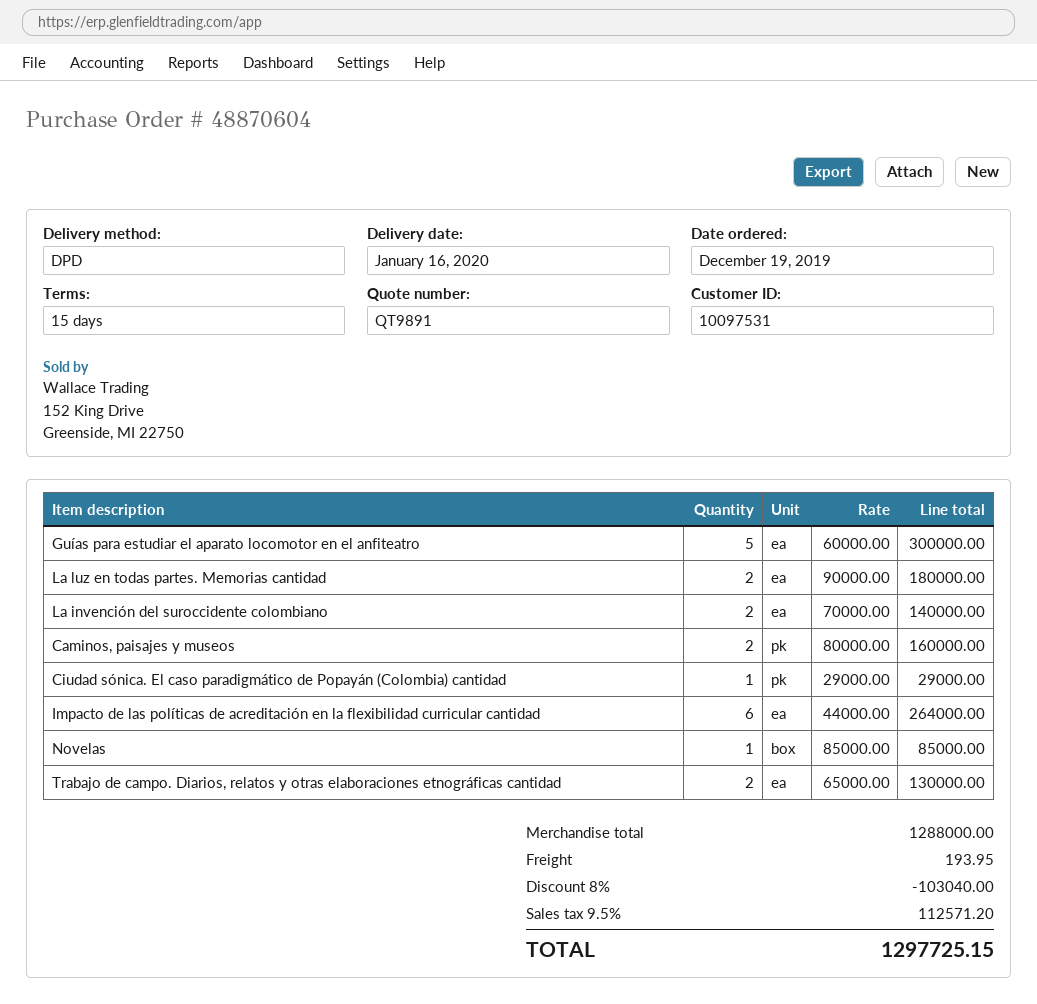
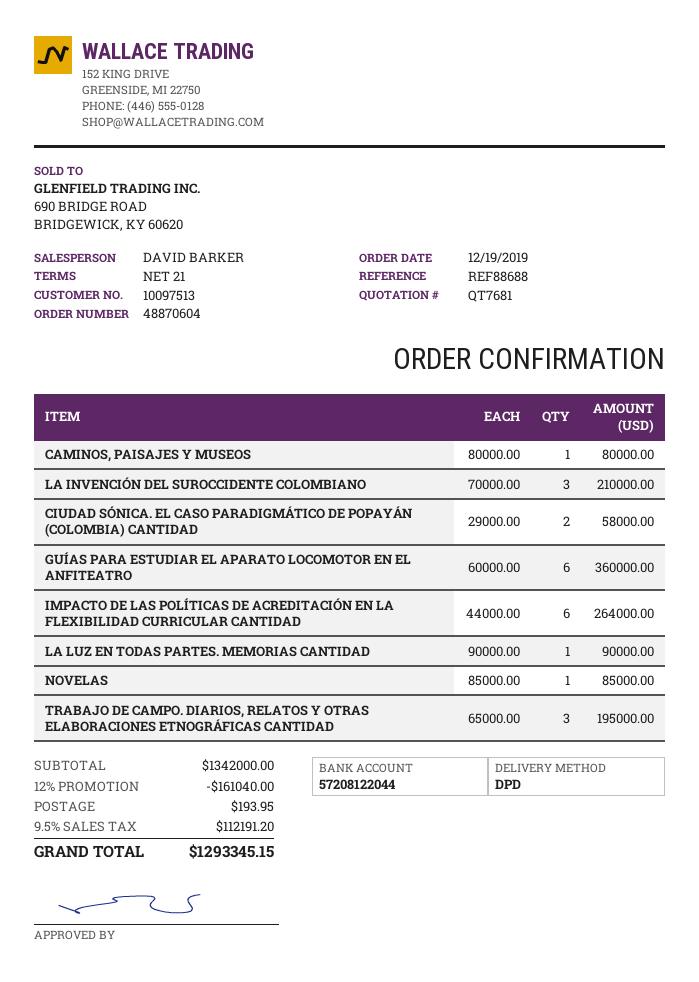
quote number: QT9891 -> QT7681
payment terms: 15 days -> 21 days
customer number: 10097531 -> 10097513
Guías para estudiar el aparato locomotor en el anfiteatro: 5 x 60000.00 = 300000.00 -> 6 x 60000.00 = 360000.00
La luz en todas partes. Memorias cantidad: 2 x 90000.00 = 180000.00 -> 1 x 90000.00 = 90000.00
La invención del suroccidente colombiano: 2 x 70000.00 = 140000.00 -> 3 x 70000.00 = 210000.00
Caminos, paisajes y museos: 2 x 80000.00 = 160000.00 -> 1 x 80000.00 = 80000.00
Ciudad sónica. El caso paradigmático de Popayán (Colombia) cantidad: 1 x 29000.00 = 29000.00 -> 2 x 29000.00 = 58000.00
Trabajo de campo. Diarios, relatos y otras elaboraciones etnográficas cantidad: 2 x 65000.00 = 130000.00 -> 3 x 65000.00 = 195000.00
subtotal: 1288000.00 -> 1342000.00
discount: 8% = 103040.00 -> 12% = 161040.00
tax: 9.5% = 112571.20 -> 9.5% = 112191.20
total: 1297725.15 -> 1293345.15

